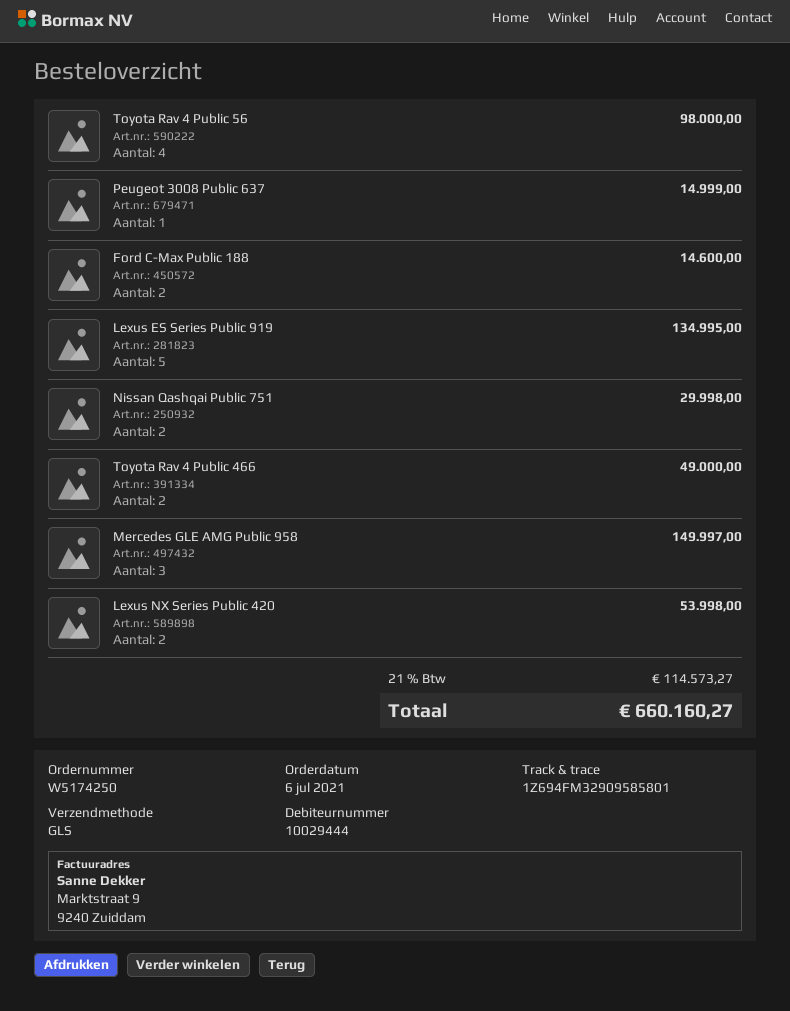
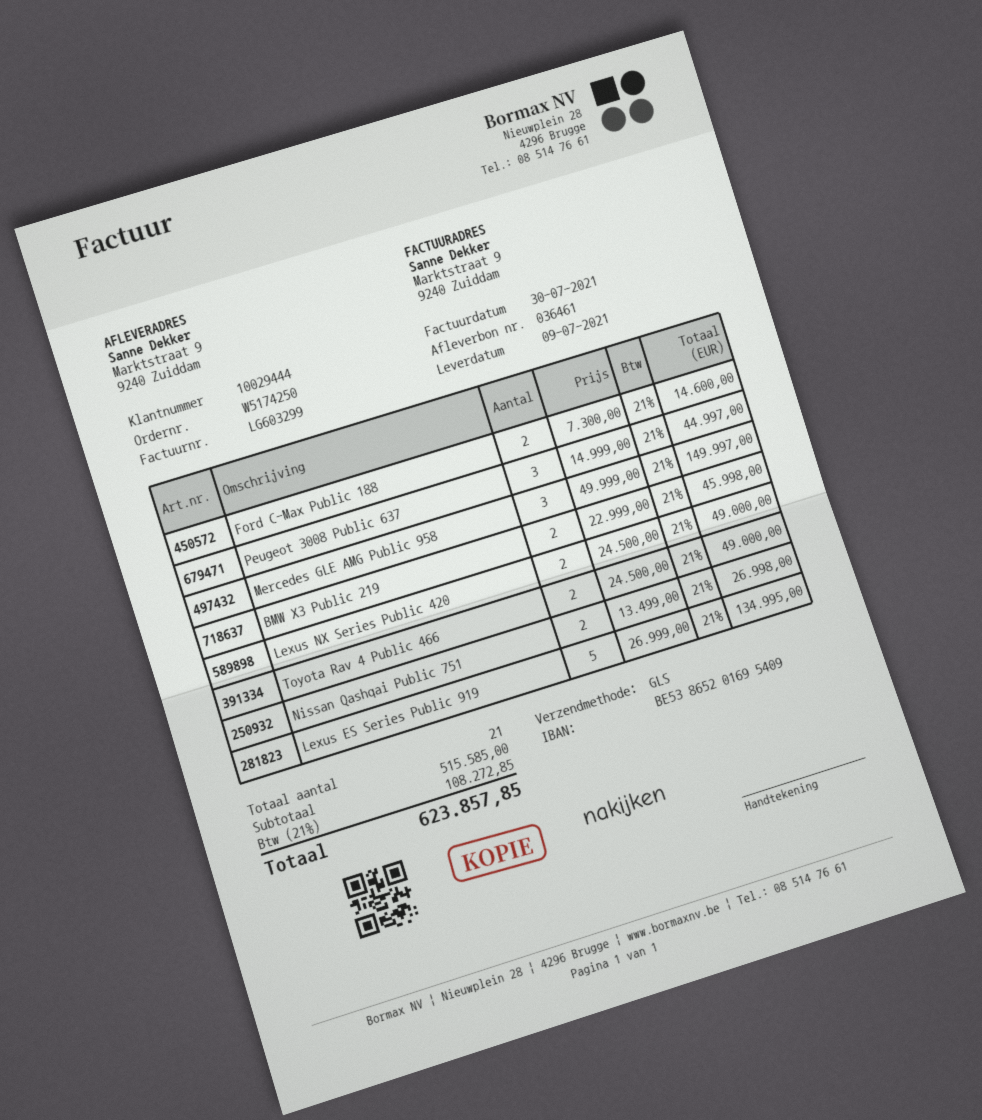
Toyota Rav 4 Public 56: 4 for 98000.00 -> none
Peugeot 3008 Public 637: 1 for 14999.00 -> 3 for 44997.00
Nissan Qashqai Public 751: 2 for 29998.00 -> 2 for 26998.00
Lexus NX Series Public 420: 2 for 53998.00 -> 2 for 49000.00
BMW X3 Public 219: none -> 2 for 45998.00
tax: 21% = 114573.27 -> 21% = 108272.85
total: 660160.27 -> 623857.85

